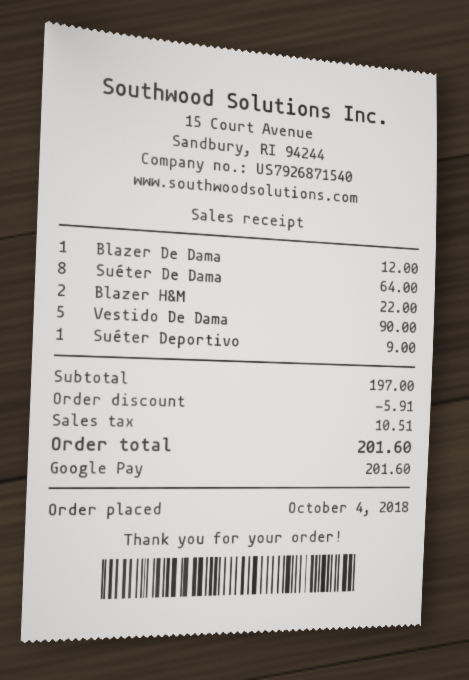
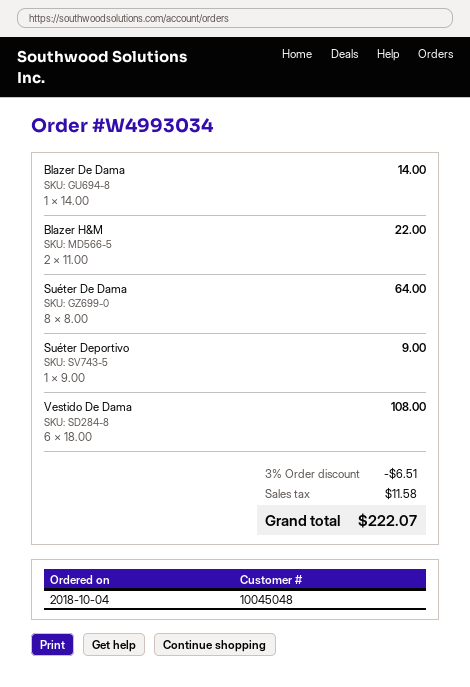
Blazer De Dama: 1 for 12.00 -> 1 for 14.00
Vestido De Dama: 5 for 90.00 -> 6 for 108.00
discount: 5.91 -> 6.51
tax: 10.51 -> 11.58
total: 201.60 -> 222.07

